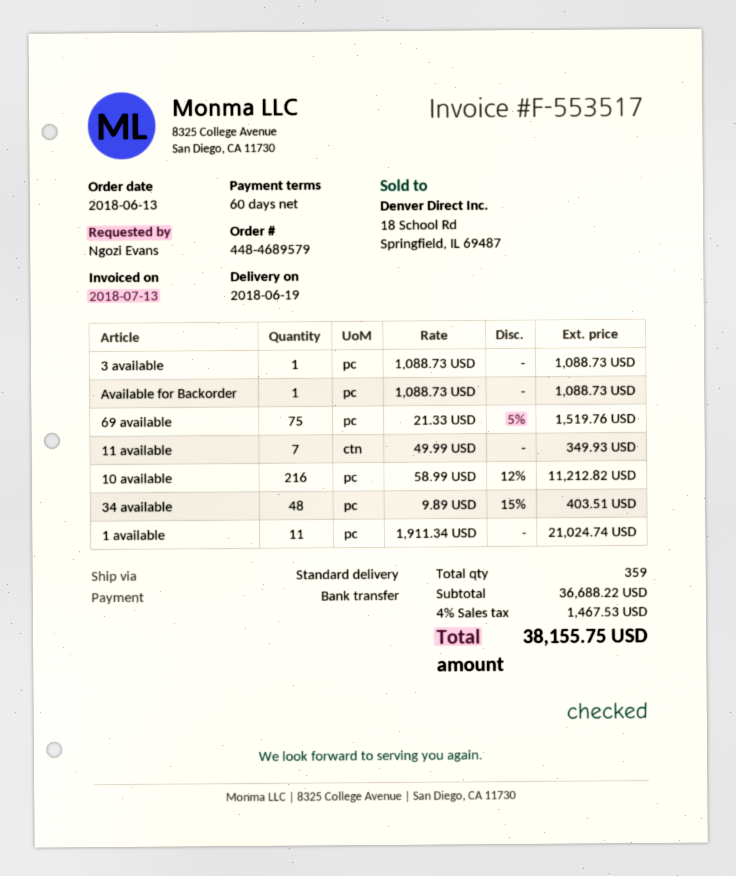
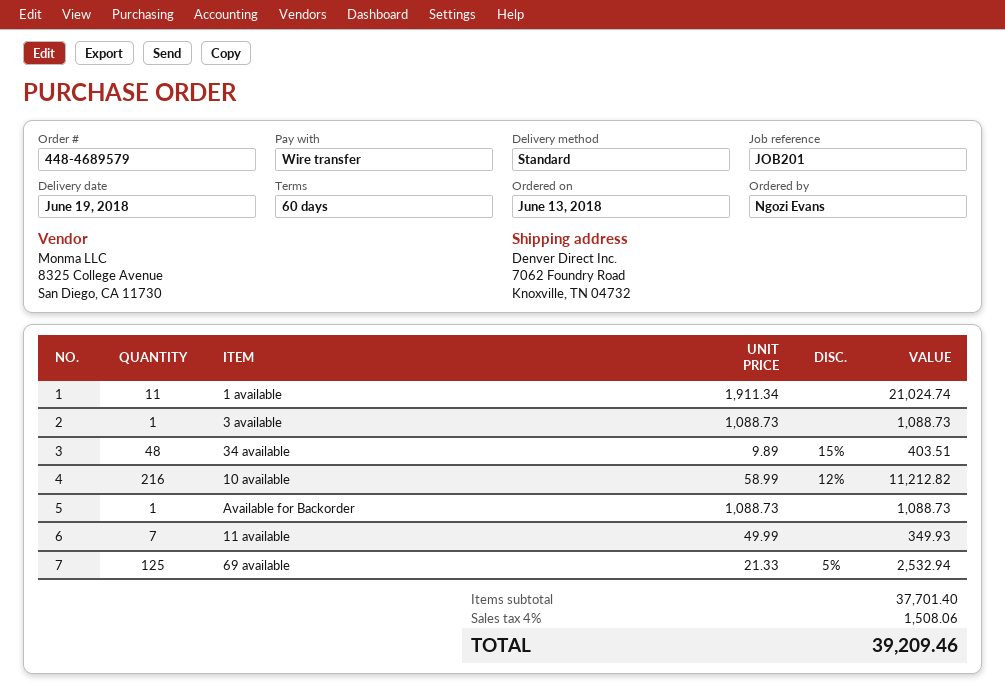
69 available: 75 x 21.33 - 5% = 1519.76 -> 125 x 21.33 - 5% = 2532.94
subtotal: 36688.22 -> 37701.40
tax: 4% = 1467.53 -> 4% = 1508.06
total: 38155.75 -> 39209.46

